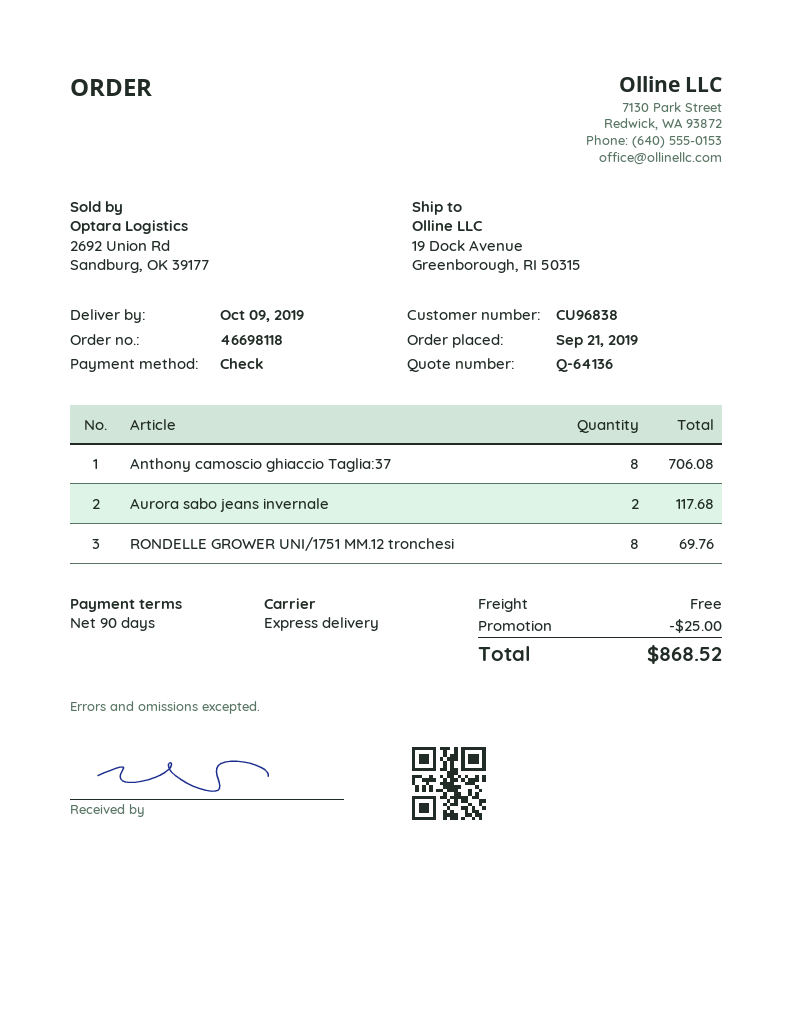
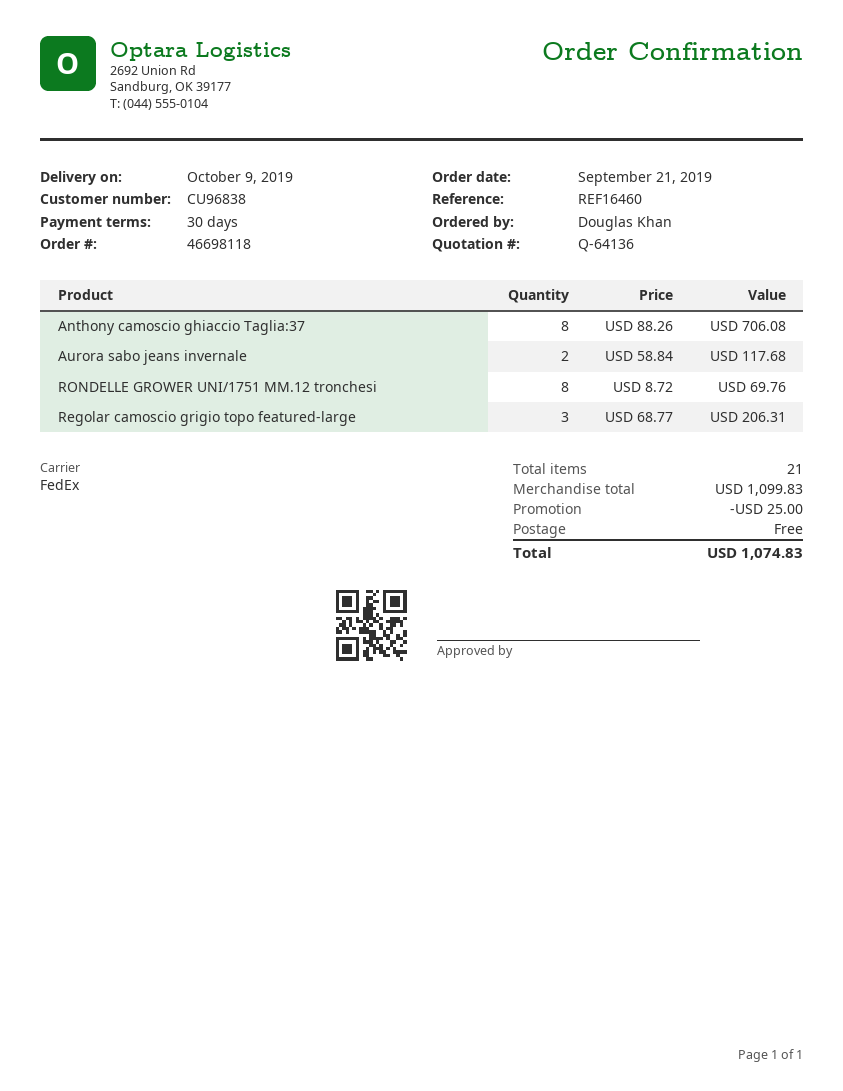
payment terms: 90 days -> 30 days
shipping method: express -> FedEx
Regolar camoscio grigio topo featured-large: none -> 3 for 206.31
total: 868.52 -> 1074.83

